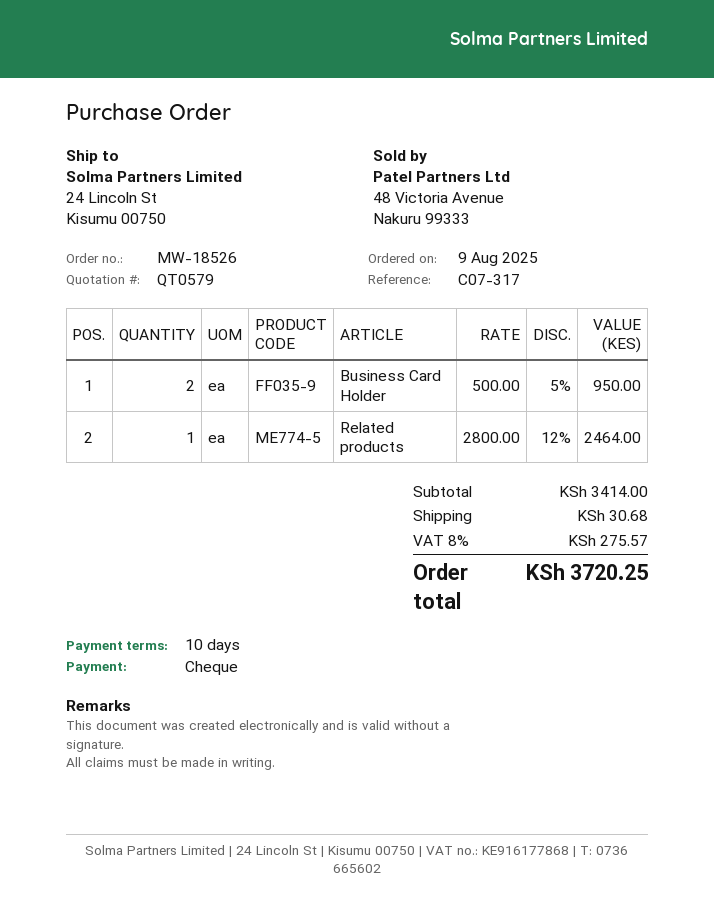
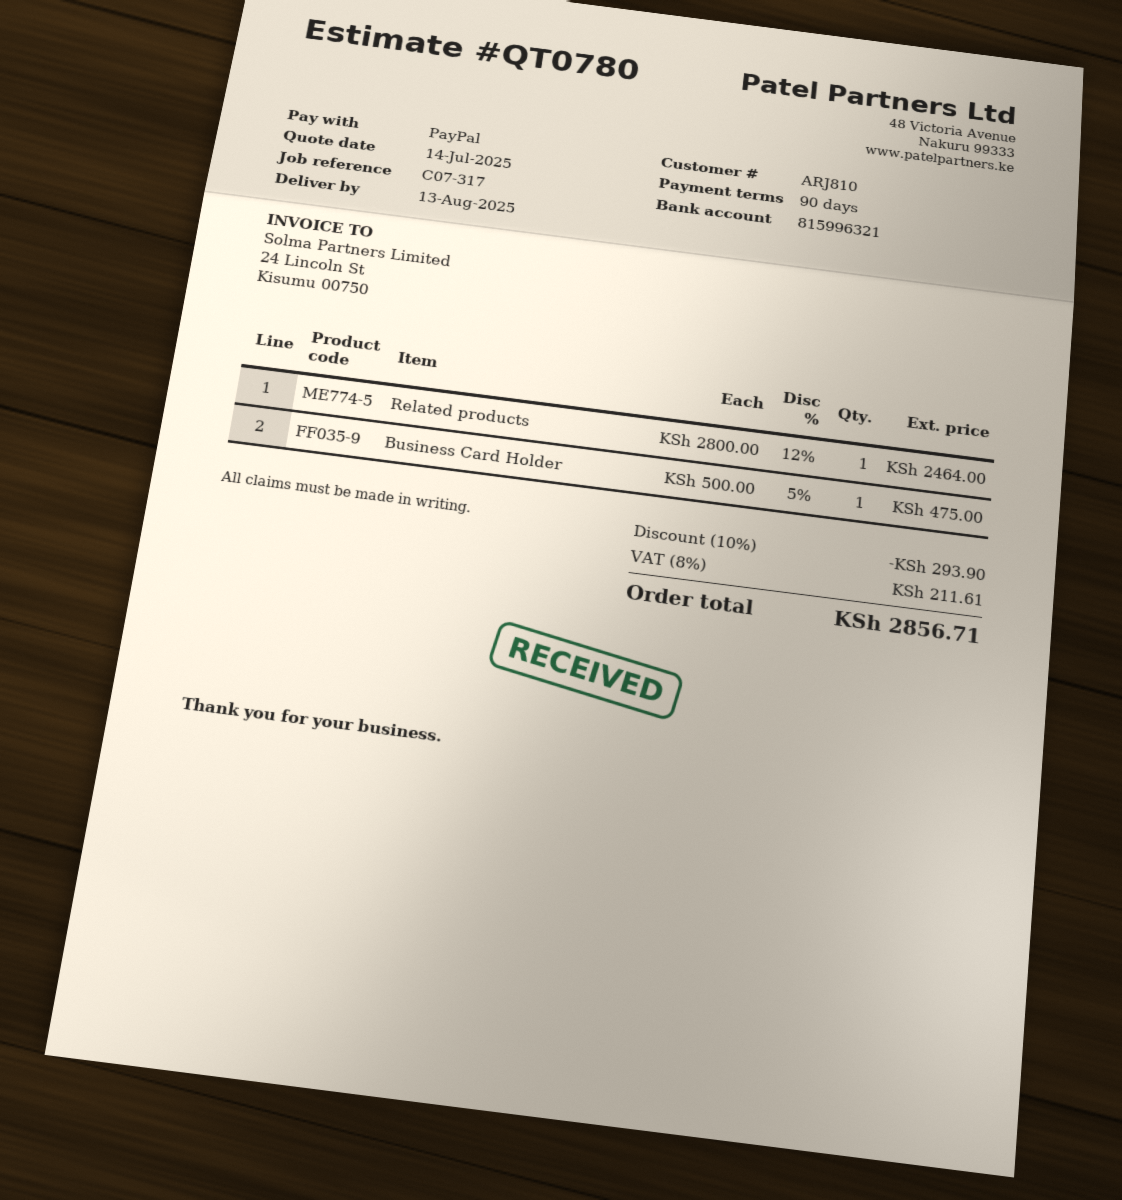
quote number: QT0579 -> QT0780
payment terms: 10 days -> 90 days
payment method: cheque -> PayPal
Business Card Holder: 2 x 500.00 - 5% = 950.00 -> 1 x 500.00 - 5% = 475.00
discount: none -> 10% = 293.90
shipping: 30.68 -> none
tax: 8% = 275.57 -> 8% = 211.61
total: 3720.25 -> 2856.71

